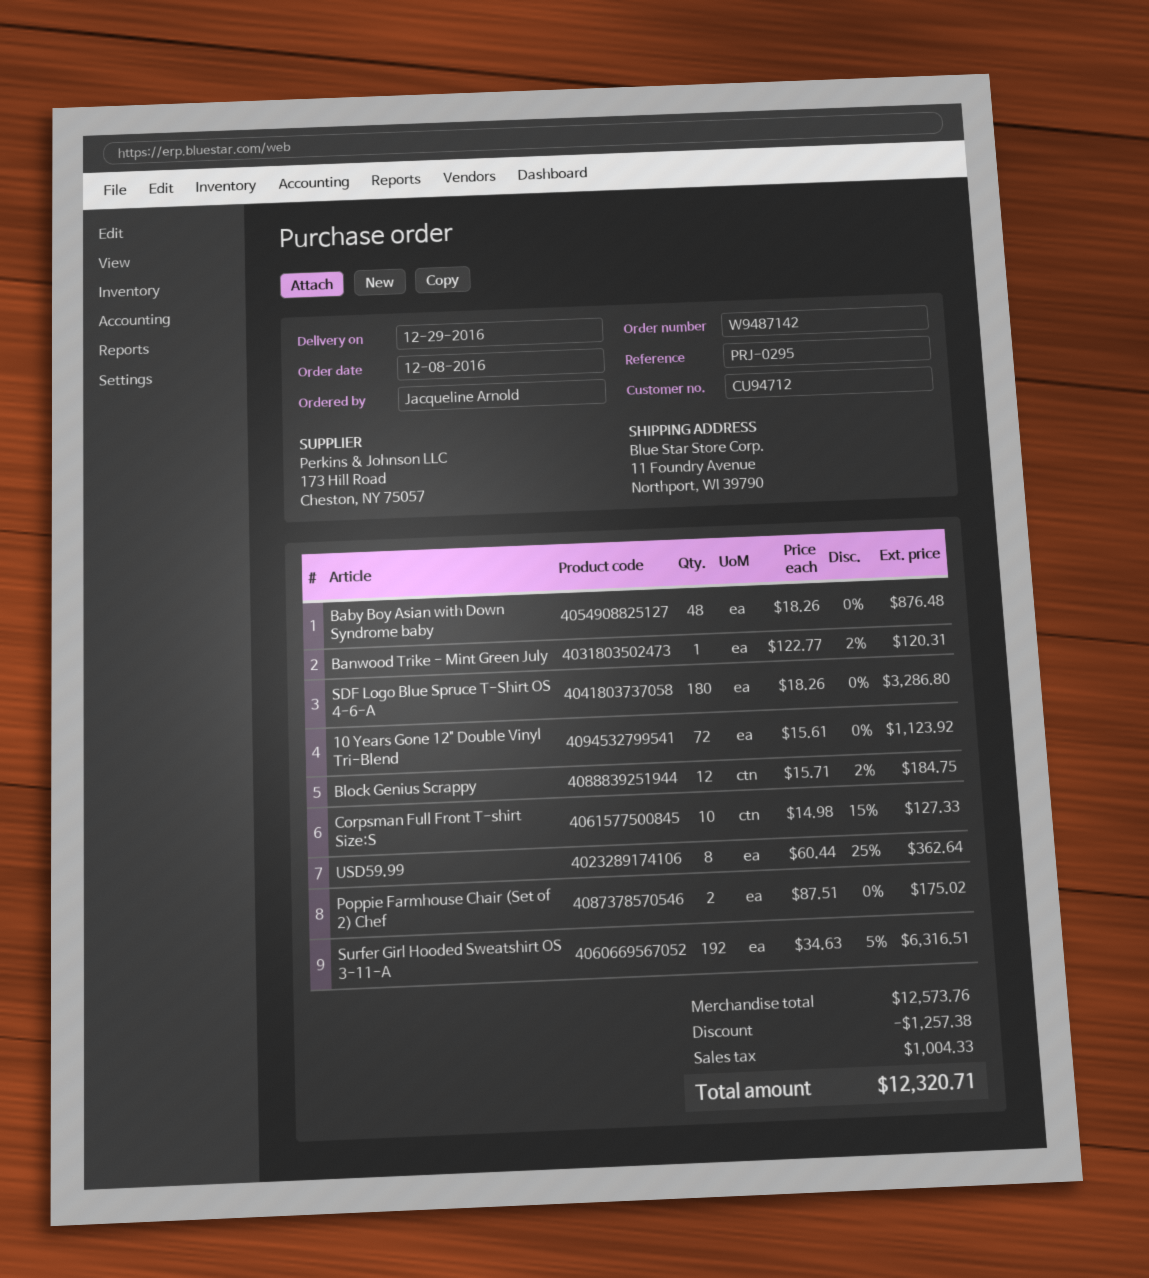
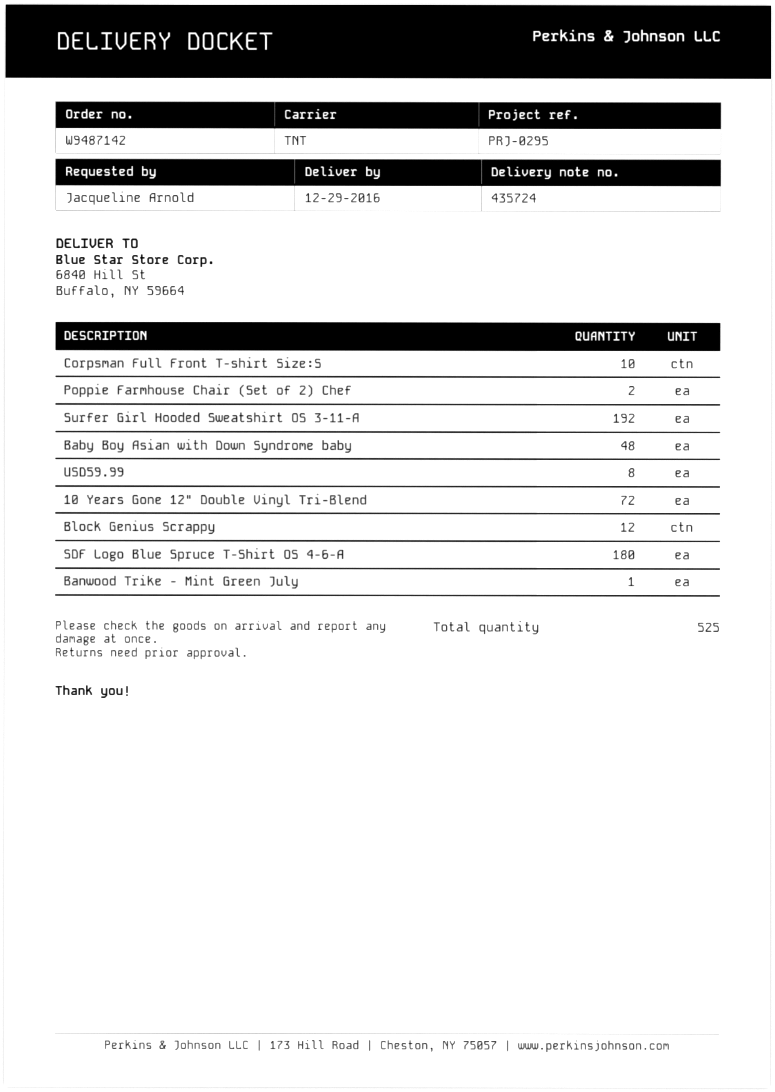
ship to: 11 Foundry Avenue, Northport, WI 39790 -> 6840 Hill St, Buffalo, NY 59664

